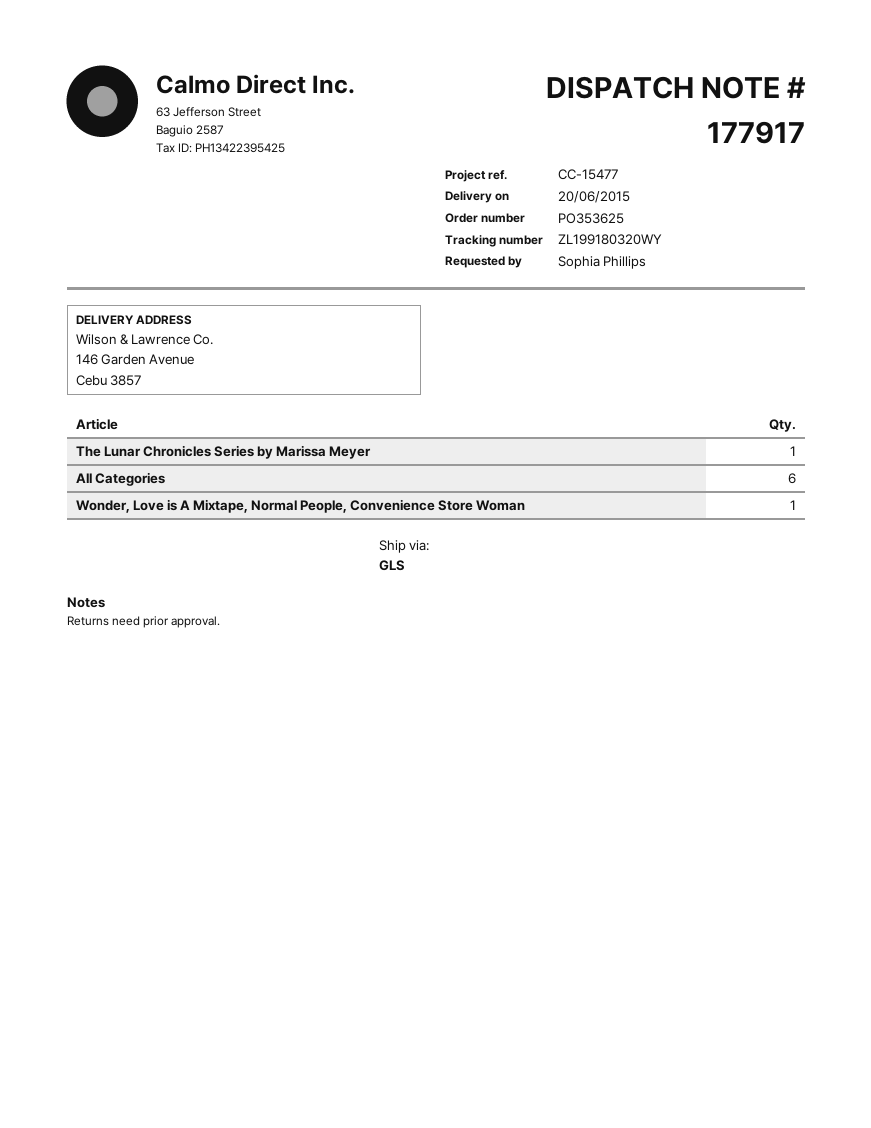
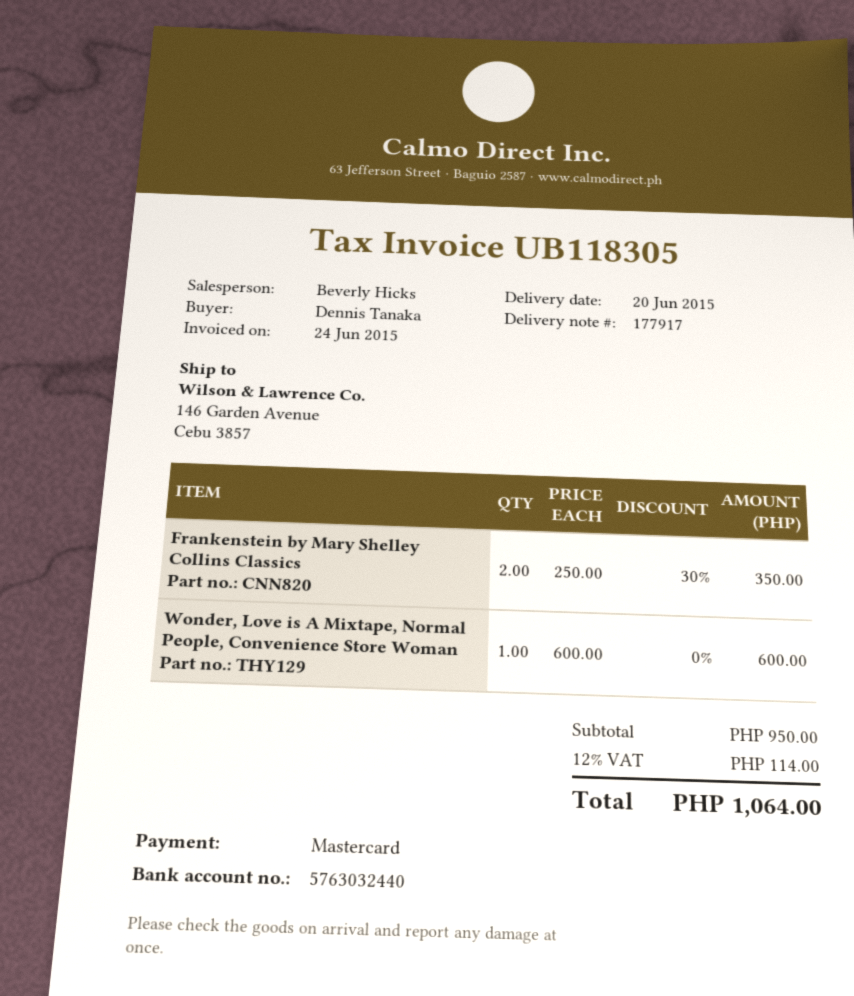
ordered by: Sophia Phillips -> Dennis Tanaka
The Lunar Chronicles Series by Marissa Meyer: 1 -> none
All Categories: 6 -> none
Frankenstein by Mary Shelley Collins Classics: none -> 2

